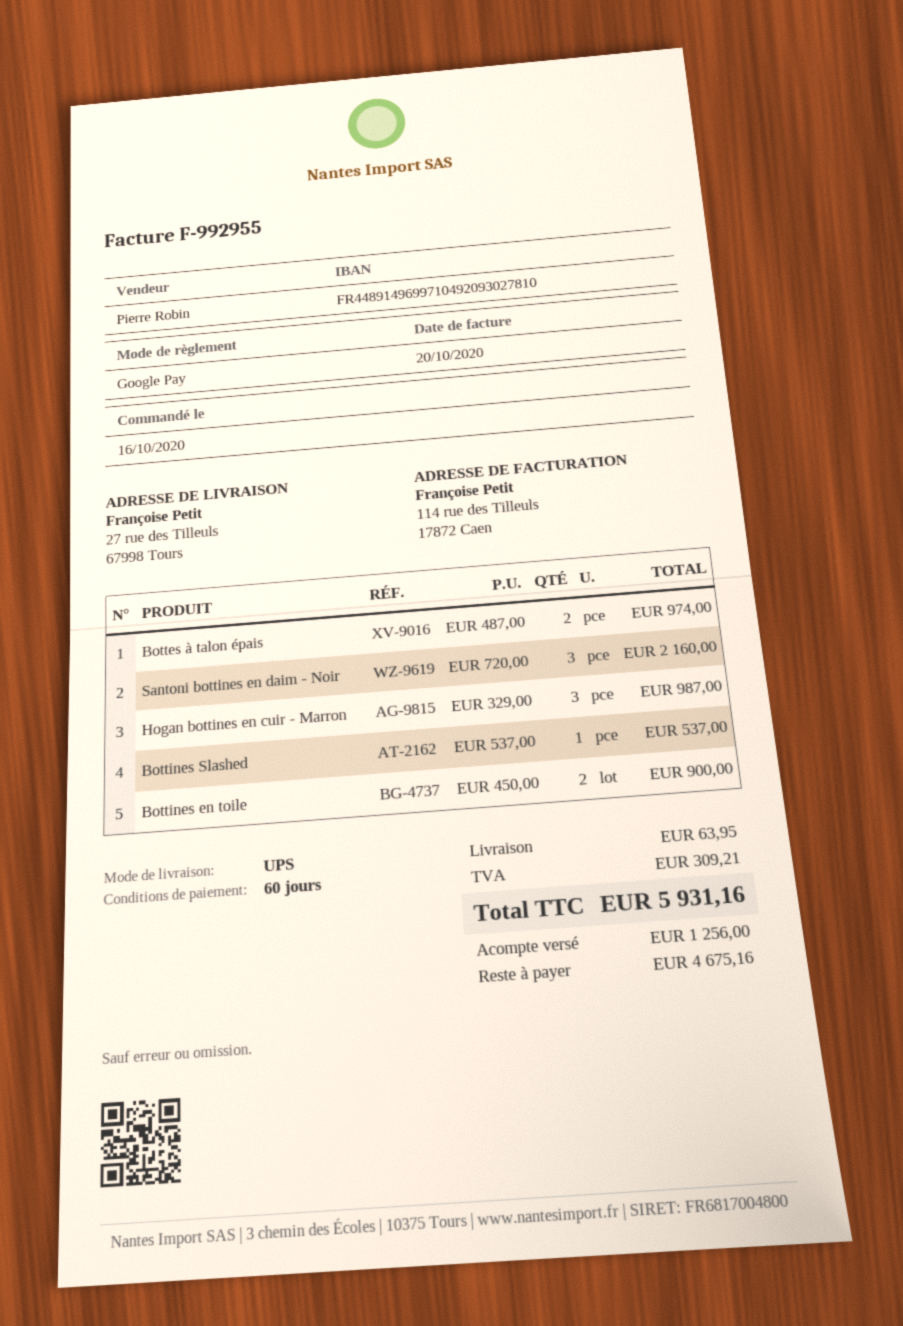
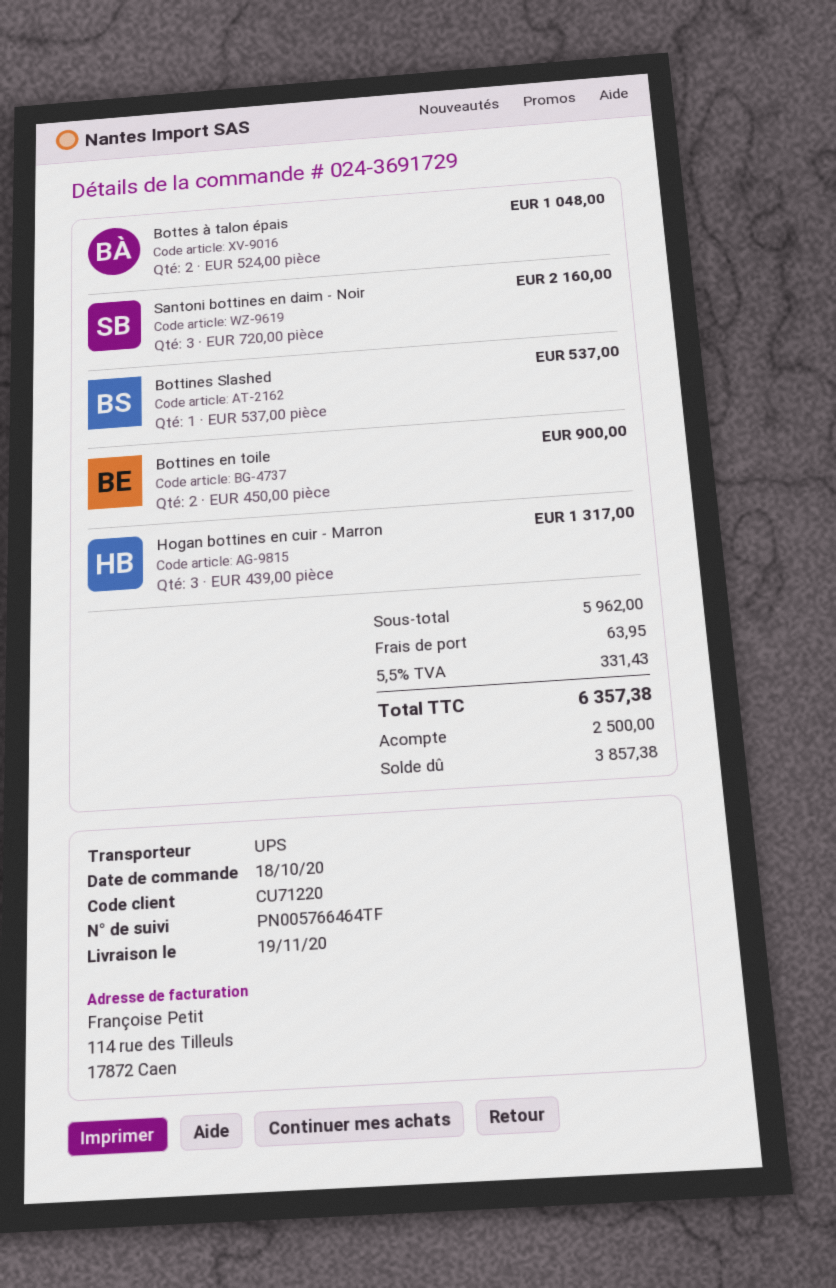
order date: 2020-10-16 -> 2020-10-18
Bottes à talon épais: 2 x 487.00 = 974.00 -> 2 x 524.00 = 1048.00
Hogan bottines en cuir - Marron: 3 x 329.00 = 987.00 -> 3 x 439.00 = 1317.00
tax: 309.21 -> 331.43
total: 5931.16 -> 6357.38
deposit: 1256.00 -> 2500.00
balance: 4675.16 -> 3857.38

